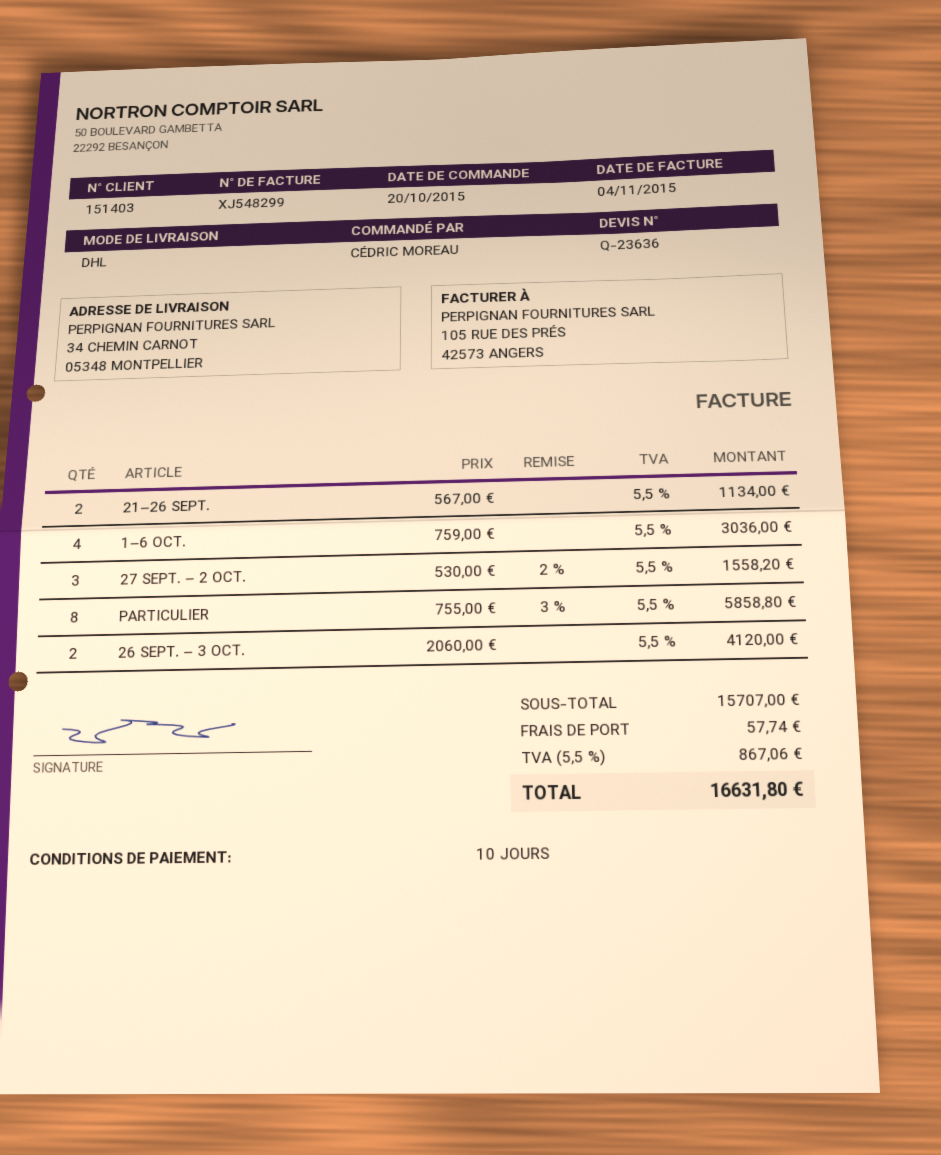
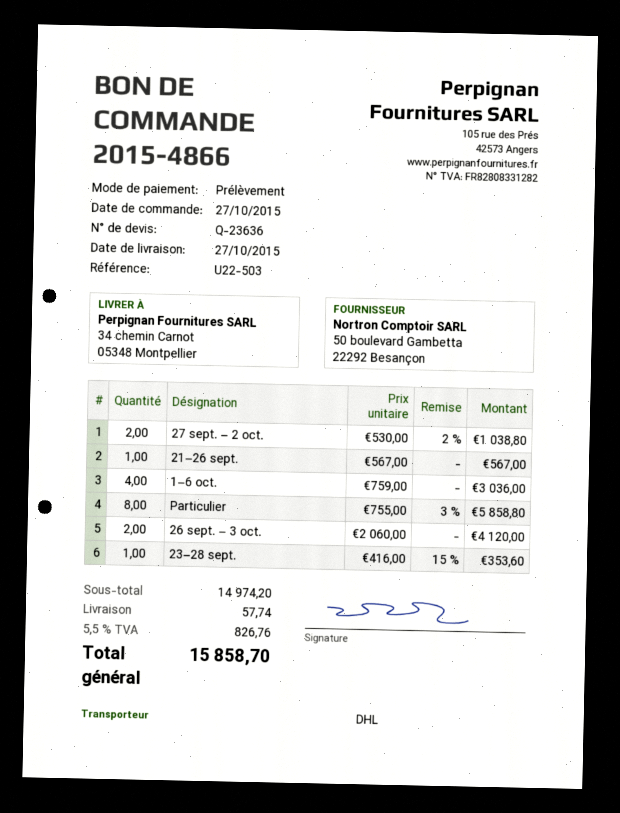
order date: 2015-10-20 -> 2015-10-27
21–26 SEPT.: 2 x 567.00 = 1134.00 -> 1 x 567.00 = 567.00
27 SEPT. – 2 OCT.: 3 x 530.00 - 2% = 1558.20 -> 2 x 530.00 - 2% = 1038.80
23–28 sept.: none -> 1 x 416.00 - 15% = 353.60
subtotal: 15707.00 -> 14974.20
tax: 5.5% = 867.06 -> 5.5% = 826.76
total: 16631.80 -> 15858.70

